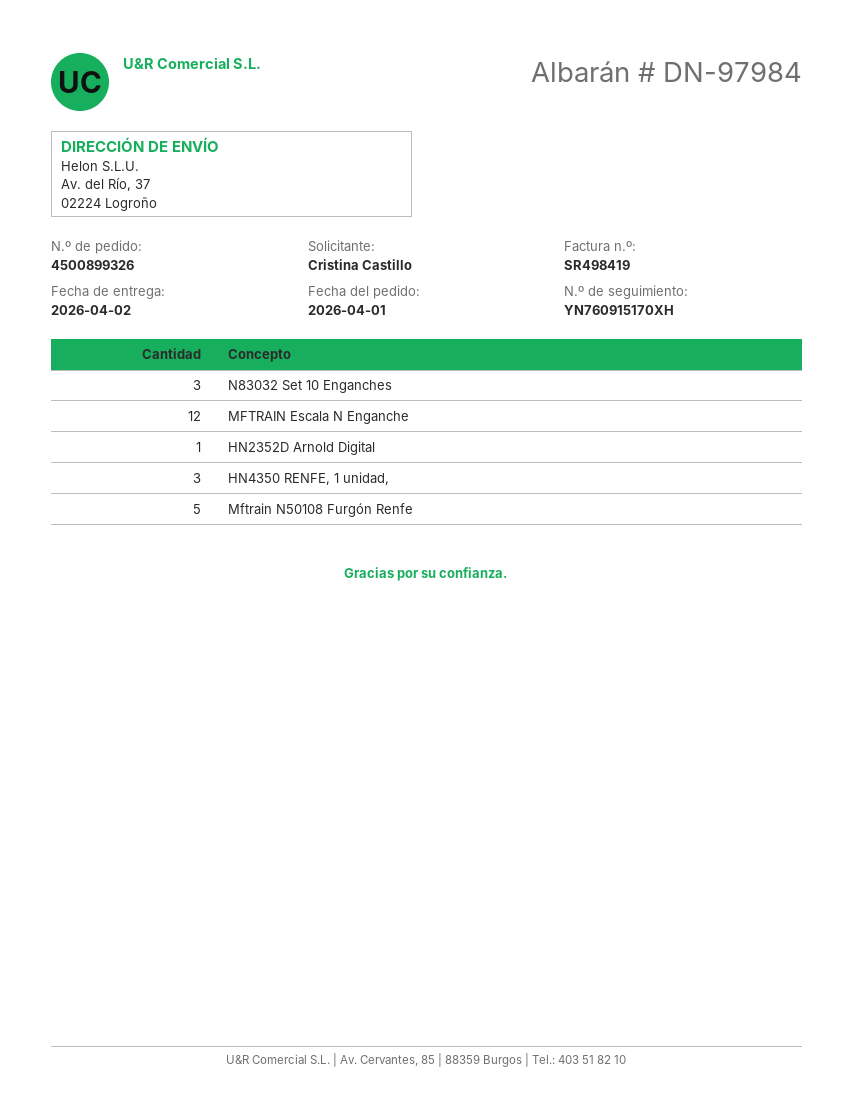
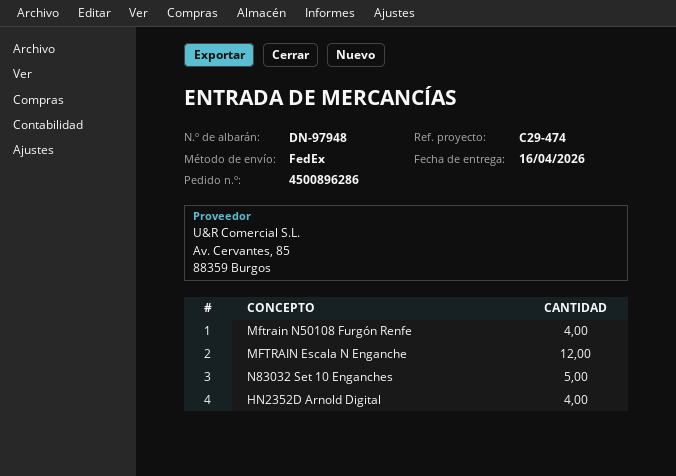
order number: 4500899326 -> 4500896286
delivery note number: DN-97984 -> DN-97948
delivery date: 2026-04-02 -> 2026-04-16
N83032 Set 10 Enganches: 3 -> 5
HN2352D Arnold Digital: 1 -> 4
HN4350 RENFE, 1 unidad,: 3 -> none
Mftrain N50108 Furgón Renfe: 5 -> 4

